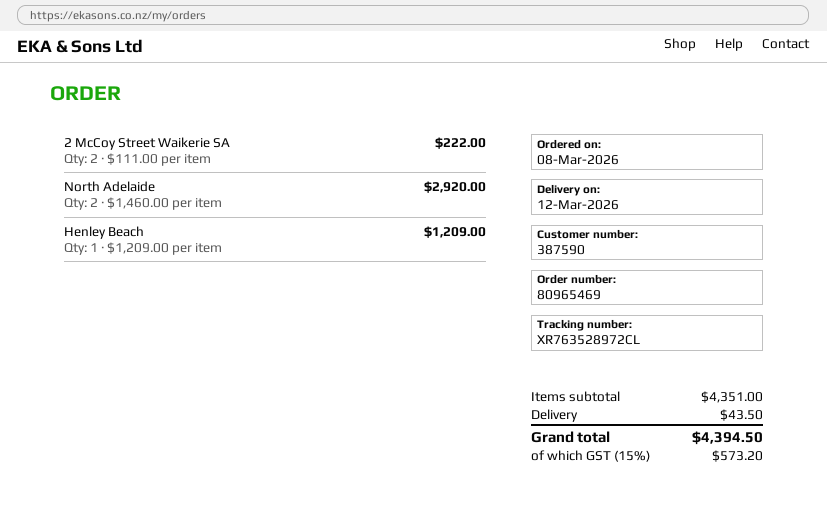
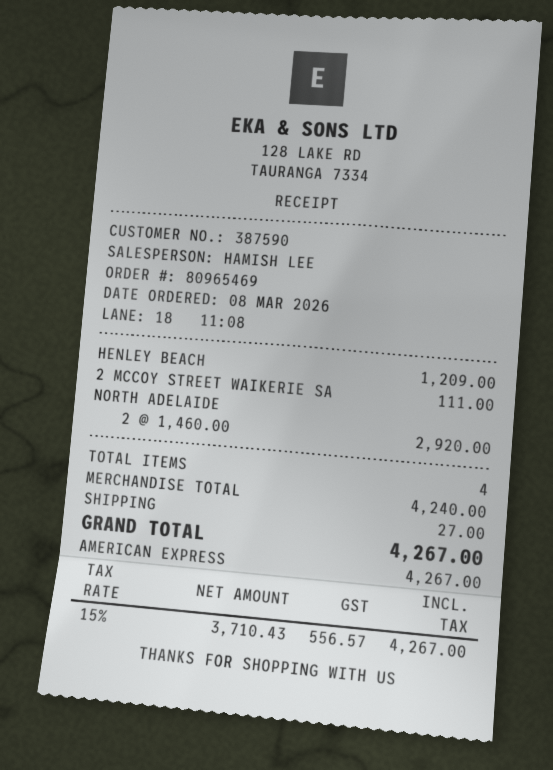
2 McCoy Street Waikerie SA: 2 x 111.00 = 222.00 -> 1 x 111.00 = 111.00
subtotal: 4351.00 -> 4240.00
shipping: 43.50 -> 27.00
tax: 15% = 573.20 -> 15% = 556.57
total: 4394.50 -> 4267.00

